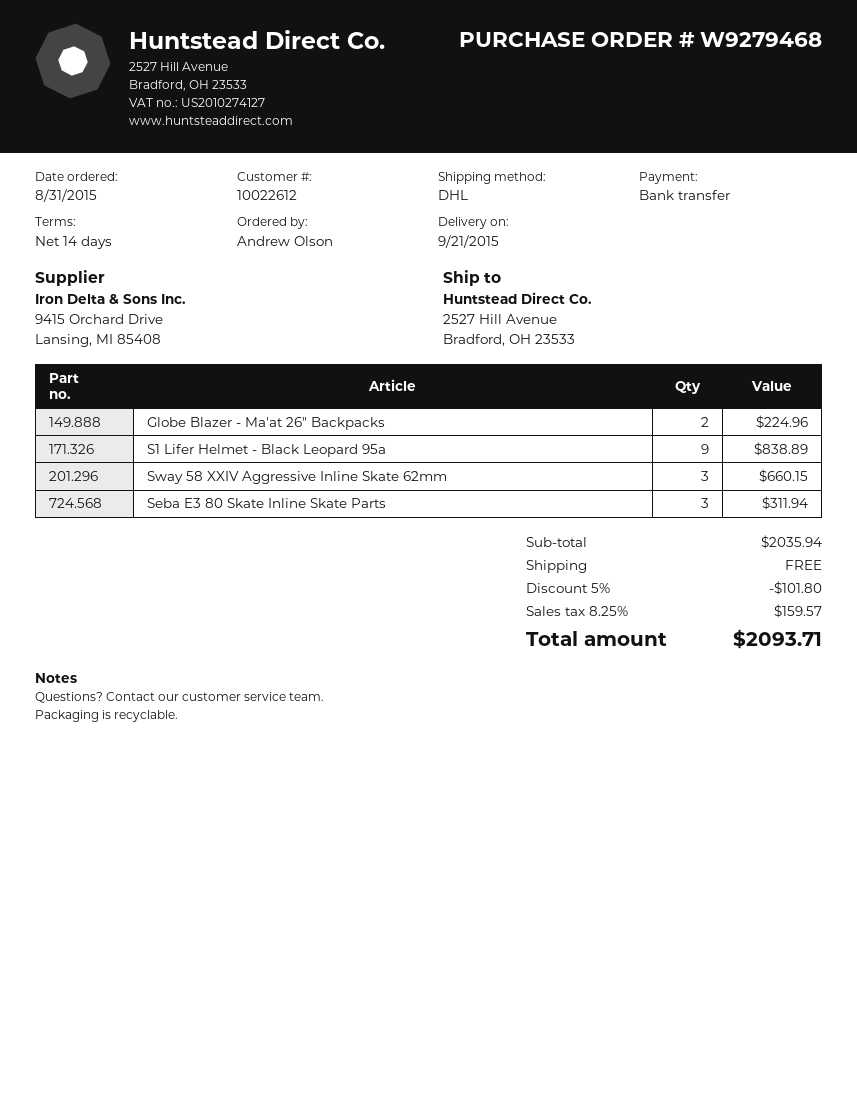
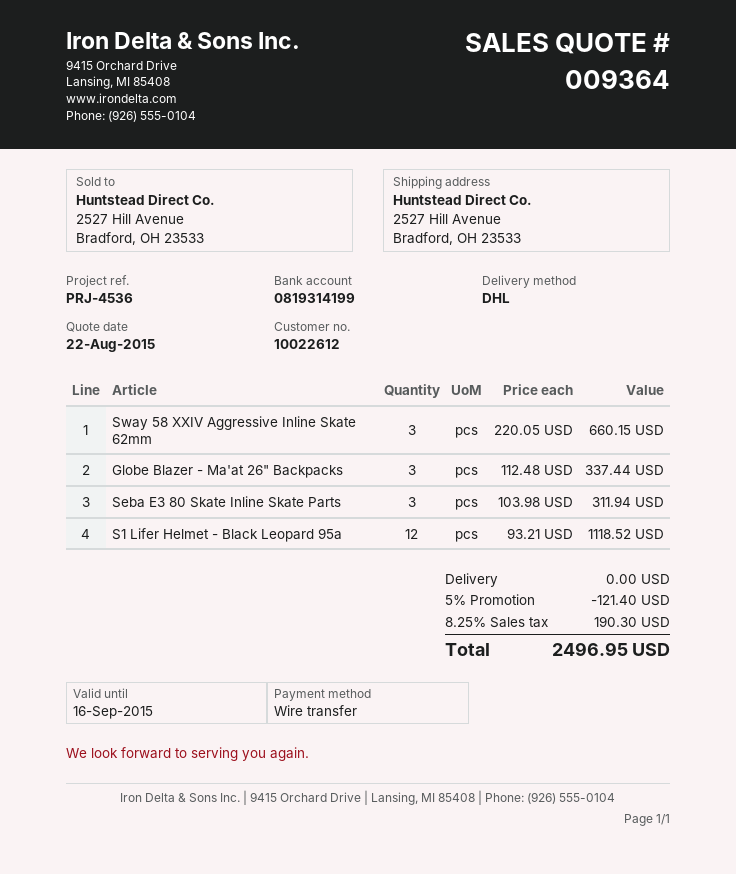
Globe Blazer - Ma'at 26" Backpacks: 2 for 224.96 -> 3 for 337.44
S1 Lifer Helmet - Black Leopard 95a: 9 for 838.89 -> 12 for 1118.52
discount: 5% = 101.80 -> 5% = 121.40
tax: 8.25% = 159.57 -> 8.25% = 190.30
total: 2093.71 -> 2496.95

